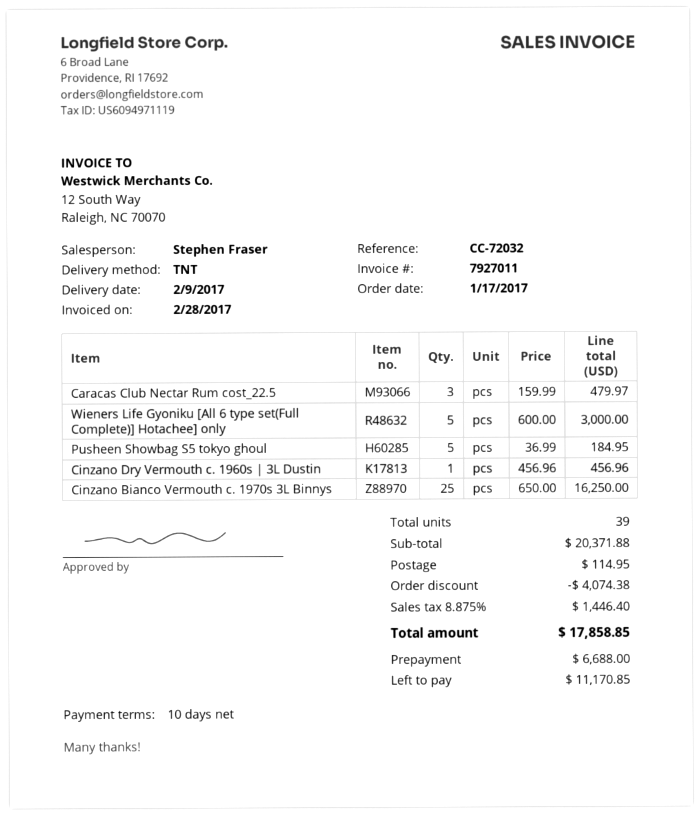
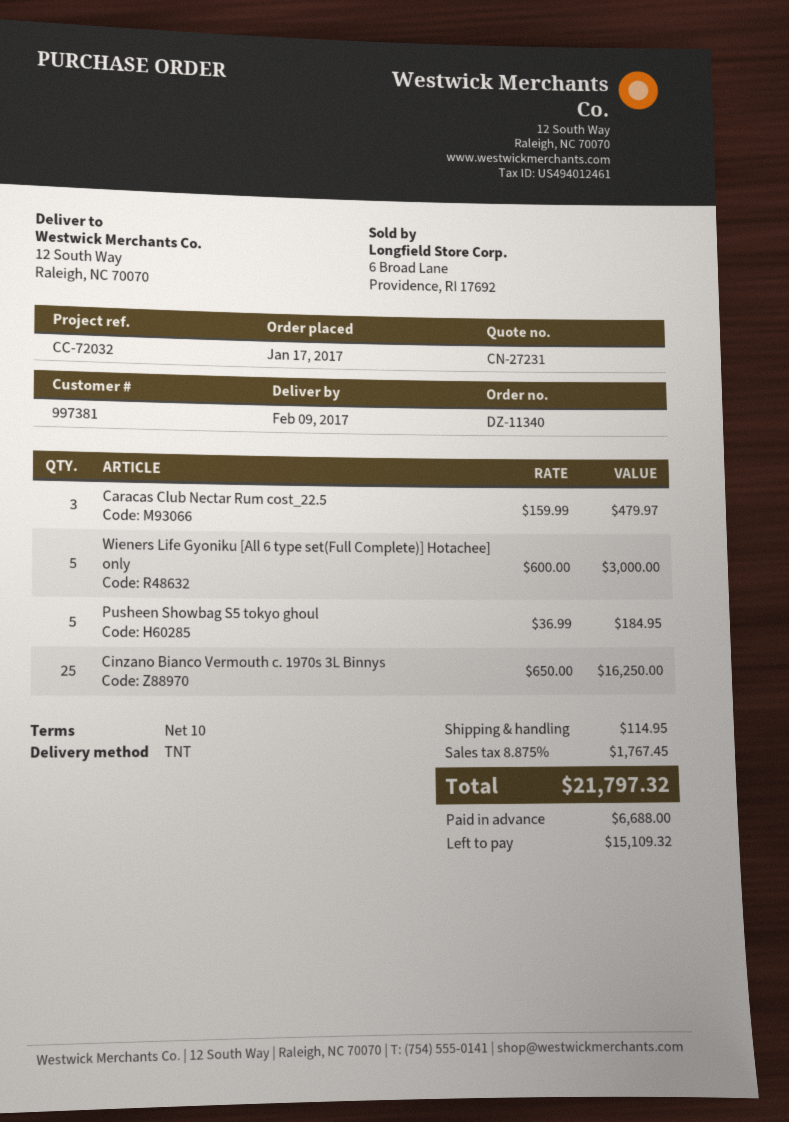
Cinzano Dry Vermouth c. 1960s | 3L Dustin: 1 x 456.96 = 456.96 -> none
discount: 4074.38 -> none
tax: 8.875% = 1446.40 -> 8.875% = 1767.45
total: 17858.85 -> 21797.32
balance: 11170.85 -> 15109.32

